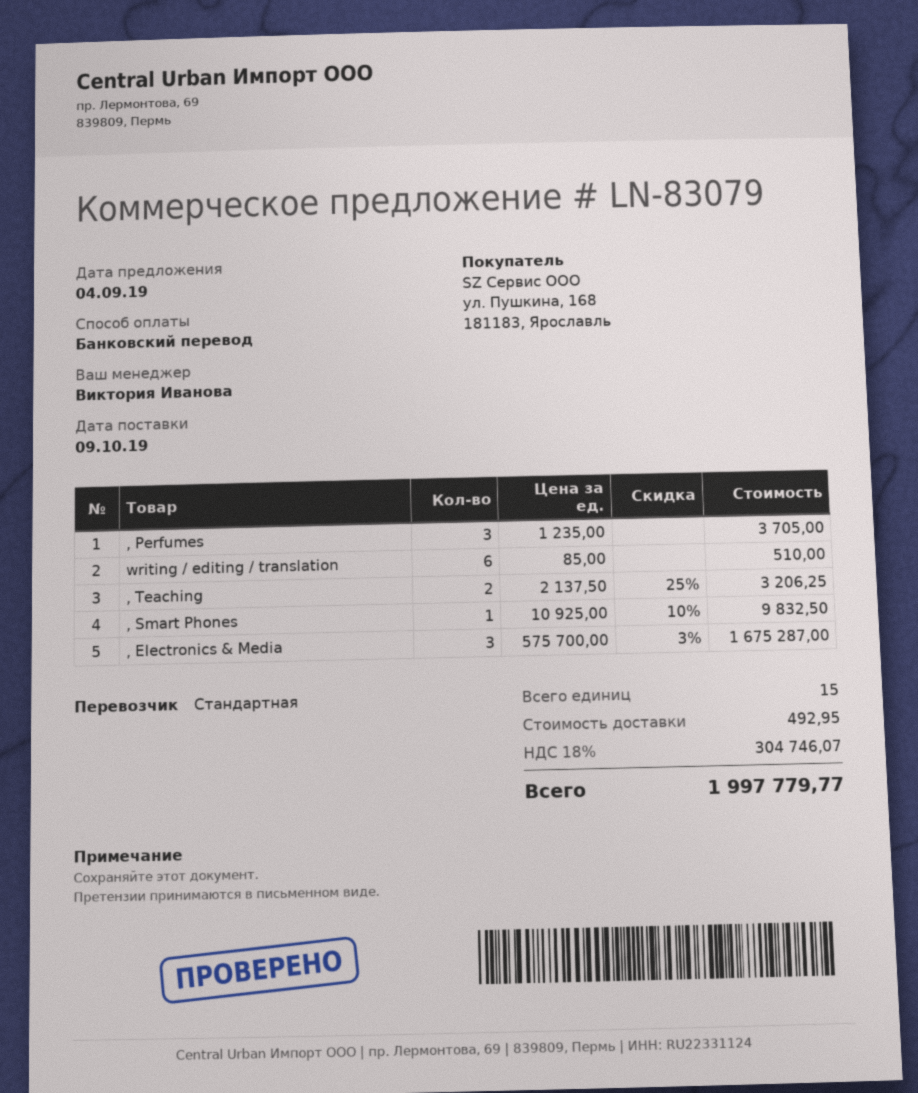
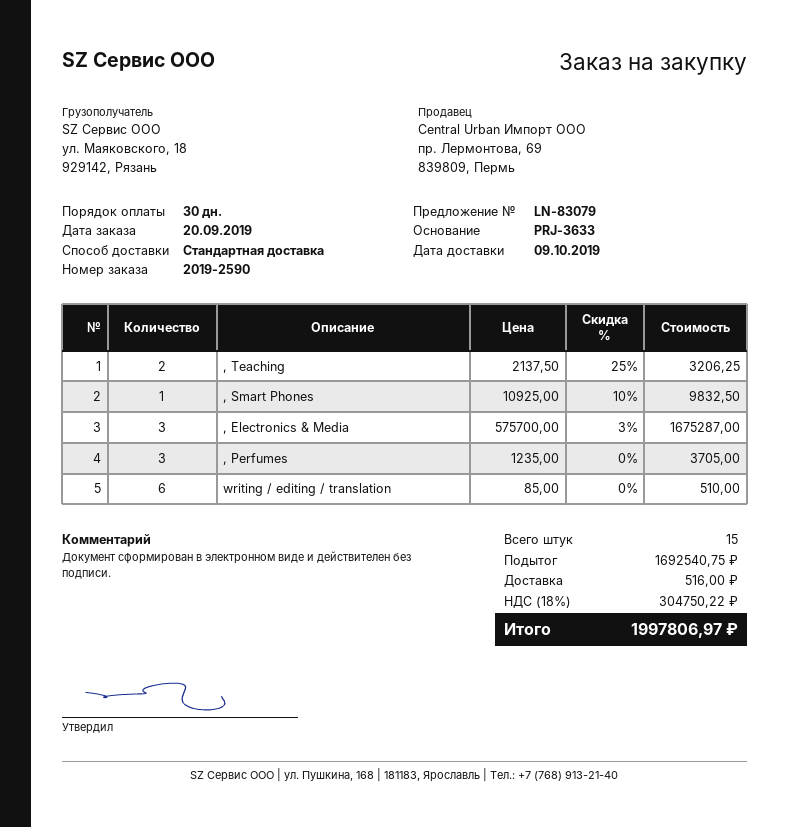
shipping: 492.95 -> 516.00
tax: 18% = 304746.07 -> 18% = 304750.22
total: 1997779.77 -> 1997806.97

